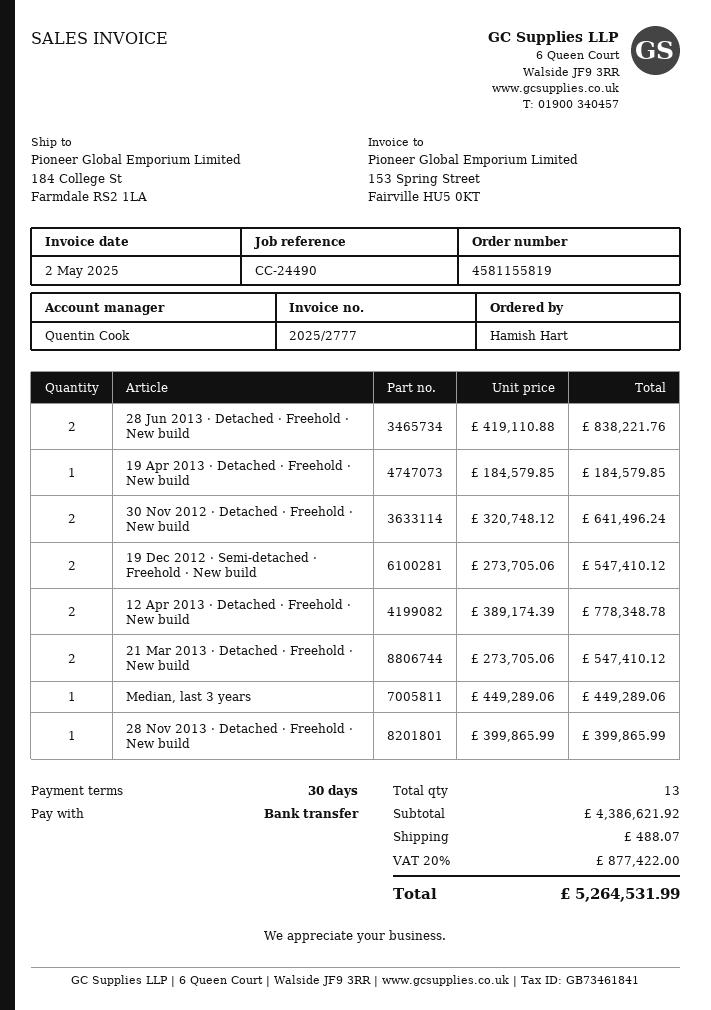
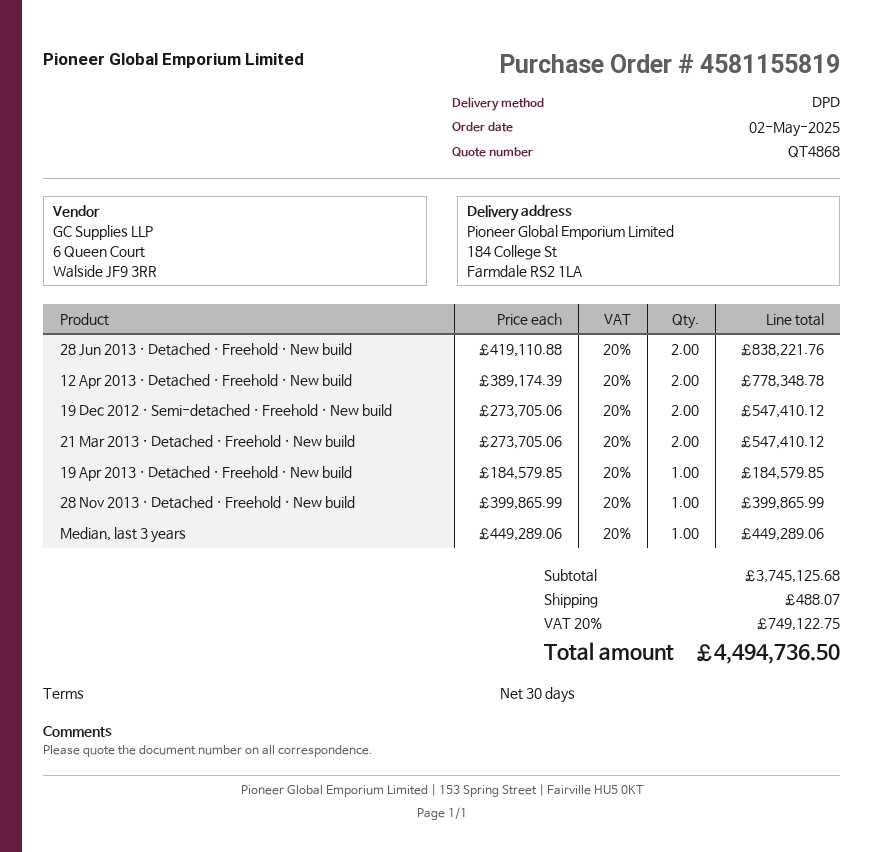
30 Nov 2012 · Detached · Freehold · New build: 2 x 320748.12 = 641496.24 -> none
subtotal: 4386621.92 -> 3745125.68
tax: 20% = 877422.00 -> 20% = 749122.75
total: 5264531.99 -> 4494736.50

